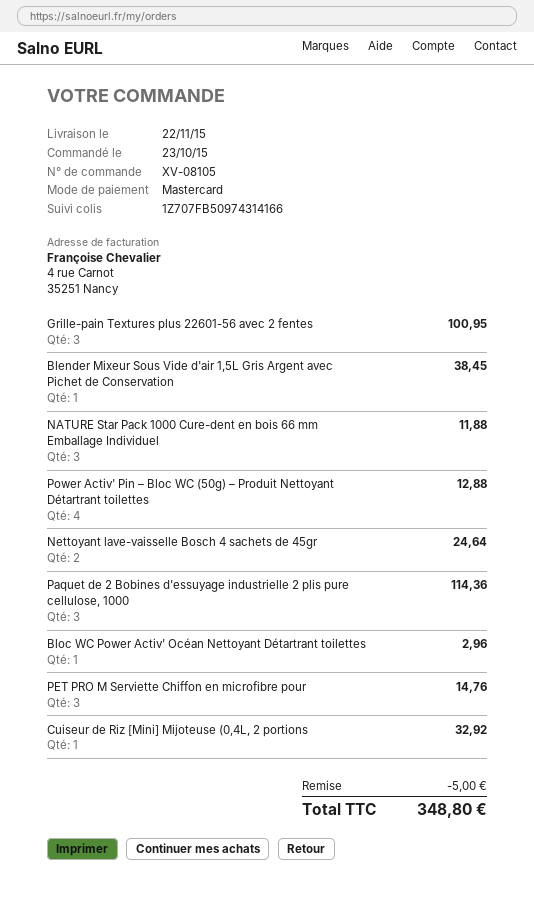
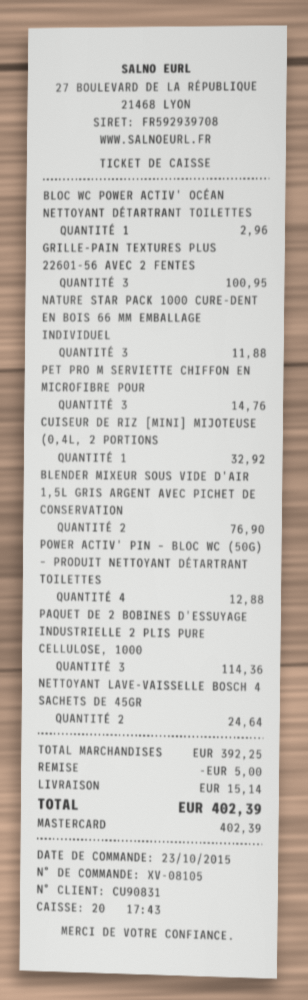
Blender Mixeur Sous Vide d'air 1,5L Gris Argent avec Pichet de Conservation: 1 for 38.45 -> 2 for 76.90
shipping: none -> 15.14
total: 348.80 -> 402.39

